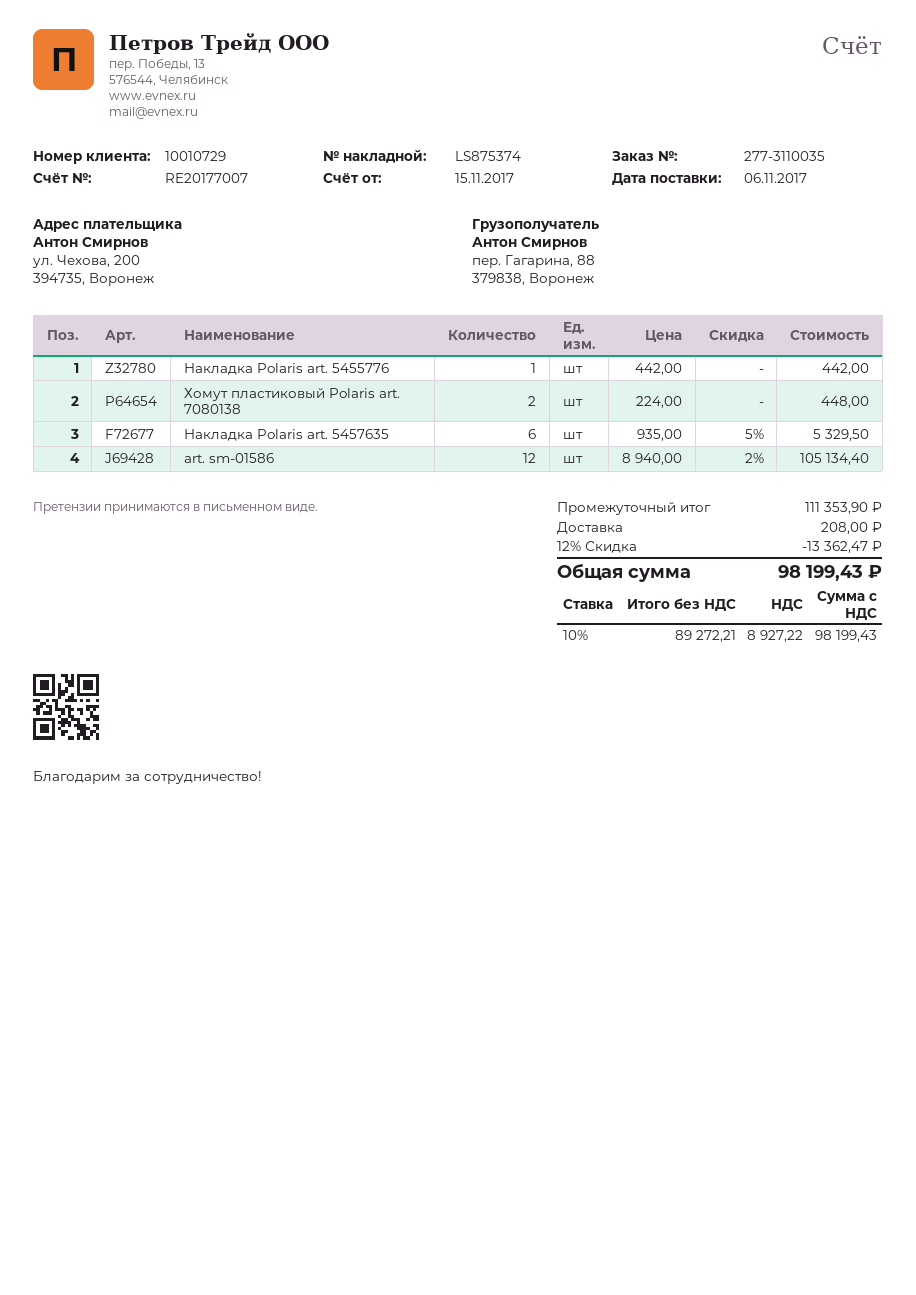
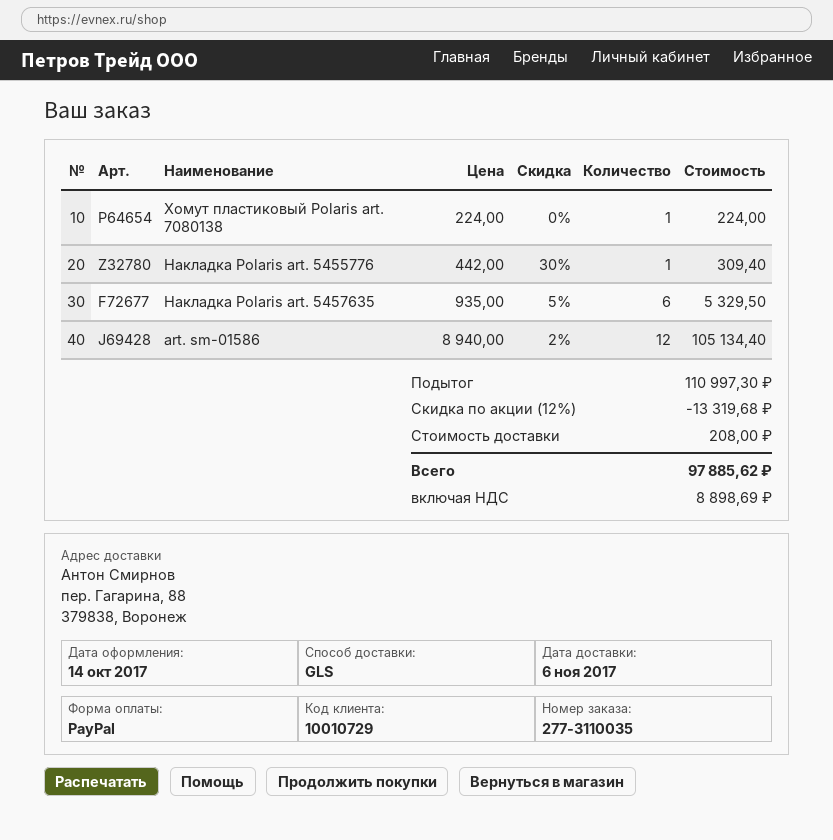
Накладка Polaris art. 5455776: 1 x 442.00 = 442.00 -> 1 x 442.00 - 30% = 309.40
Хомут пластиковый Polaris art. 7080138: 2 x 224.00 = 448.00 -> 1 x 224.00 = 224.00
subtotal: 111353.90 -> 110997.30
discount: 12% = 13362.47 -> 12% = 13319.68
tax: 8927.22 -> 8898.69
total: 98199.43 -> 97885.62

